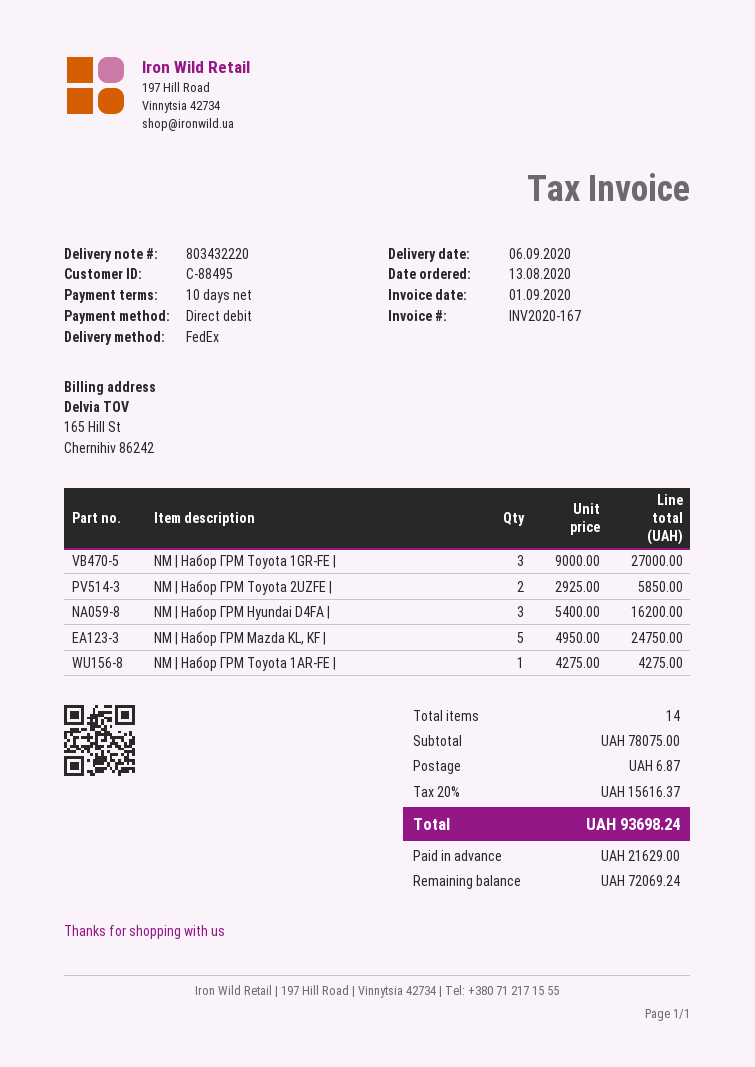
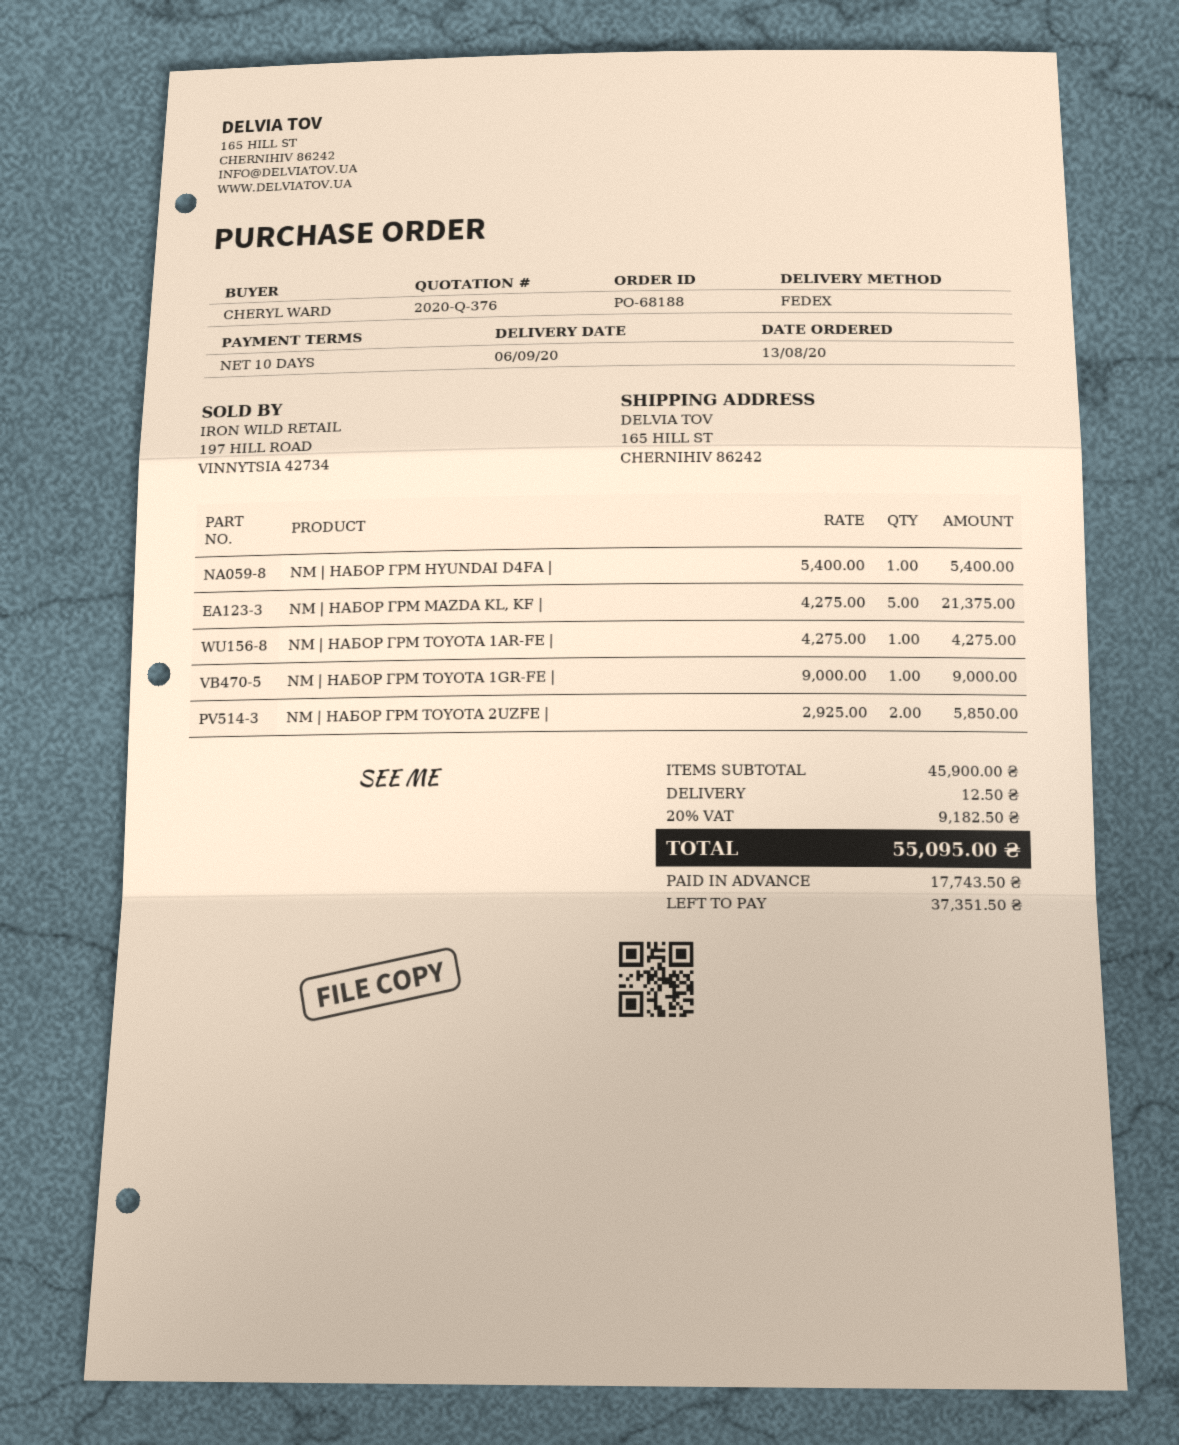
NM | Набор ГРМ Toyota 1GR-FE |: 3 x 9000.00 = 27000.00 -> 1 x 9000.00 = 9000.00
NM | Набор ГРМ Hyundai D4FA |: 3 x 5400.00 = 16200.00 -> 1 x 5400.00 = 5400.00
NM | Набор ГРМ Mazda KL, KF |: 5 x 4950.00 = 24750.00 -> 5 x 4275.00 = 21375.00
subtotal: 78075.00 -> 45900.00
shipping: 6.87 -> 12.50
tax: 20% = 15616.37 -> 20% = 9182.50
total: 93698.24 -> 55095.00
deposit: 21629.00 -> 17743.50
balance: 72069.24 -> 37351.50

